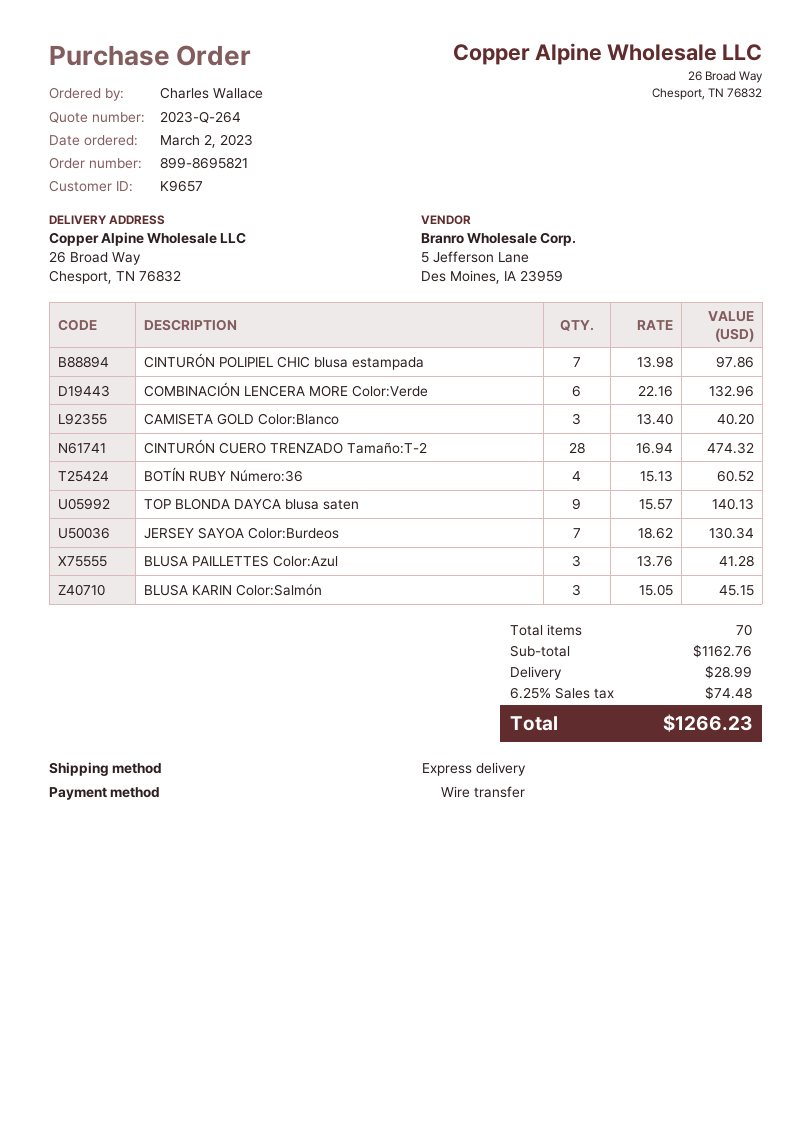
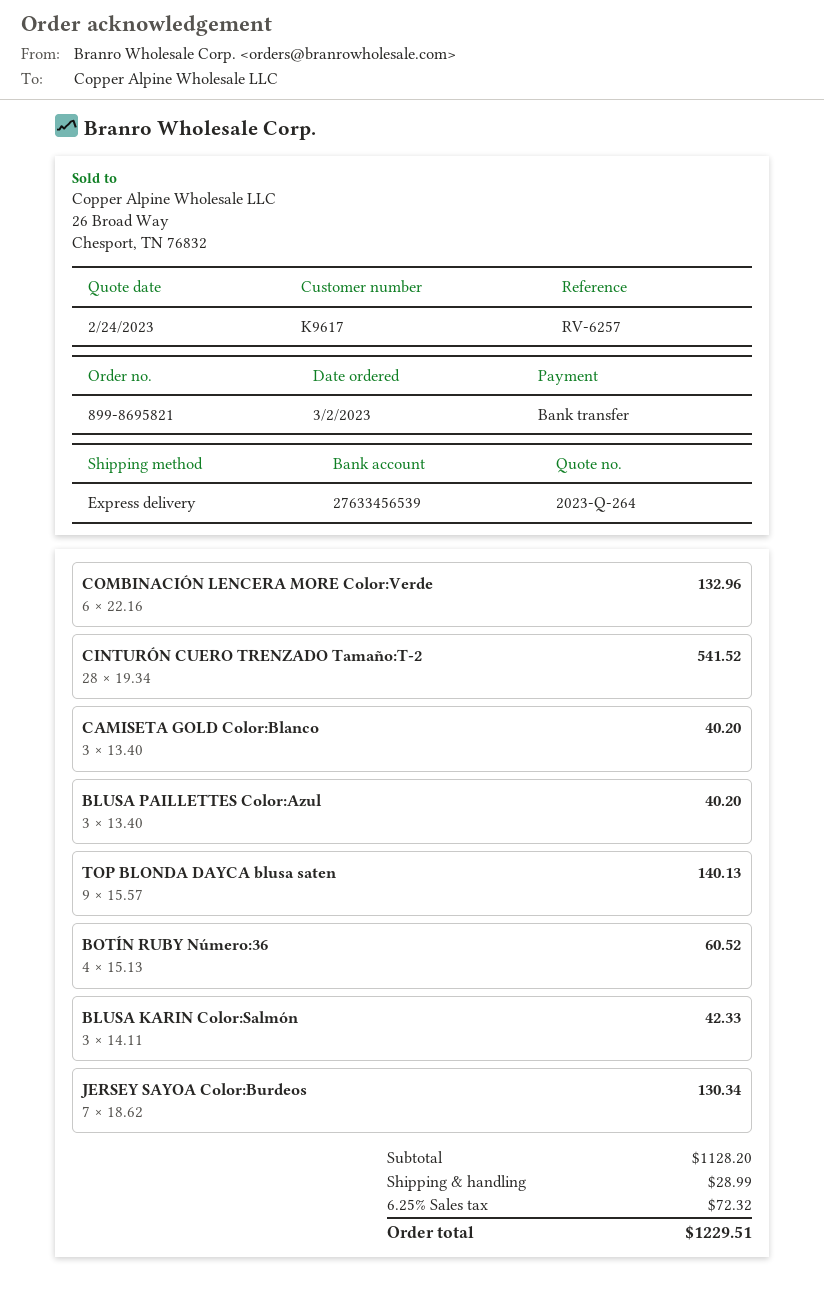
customer number: K9657 -> K9617
CINTURÓN POLIPIEL CHIC blusa estampada: 7 x 13.98 = 97.86 -> none
CINTURÓN CUERO TRENZADO Tamaño:T-2: 28 x 16.94 = 474.32 -> 28 x 19.34 = 541.52
BLUSA PAILLETTES Color:Azul: 3 x 13.76 = 41.28 -> 3 x 13.40 = 40.20
BLUSA KARIN Color:Salmón: 3 x 15.05 = 45.15 -> 3 x 14.11 = 42.33
subtotal: 1162.76 -> 1128.20
tax: 6.25% = 74.48 -> 6.25% = 72.32
total: 1266.23 -> 1229.51

